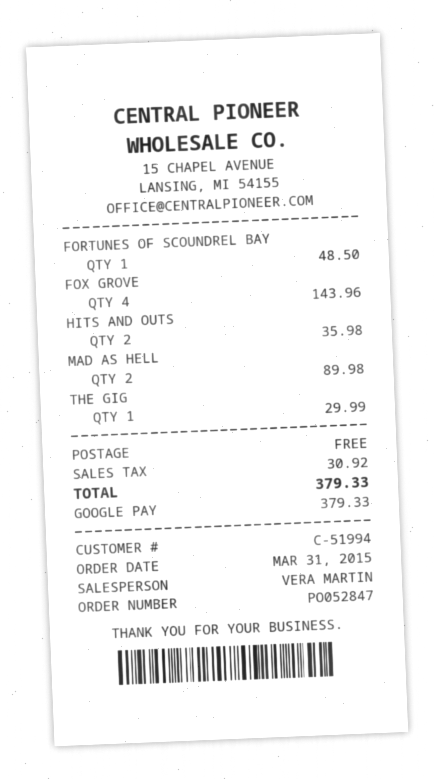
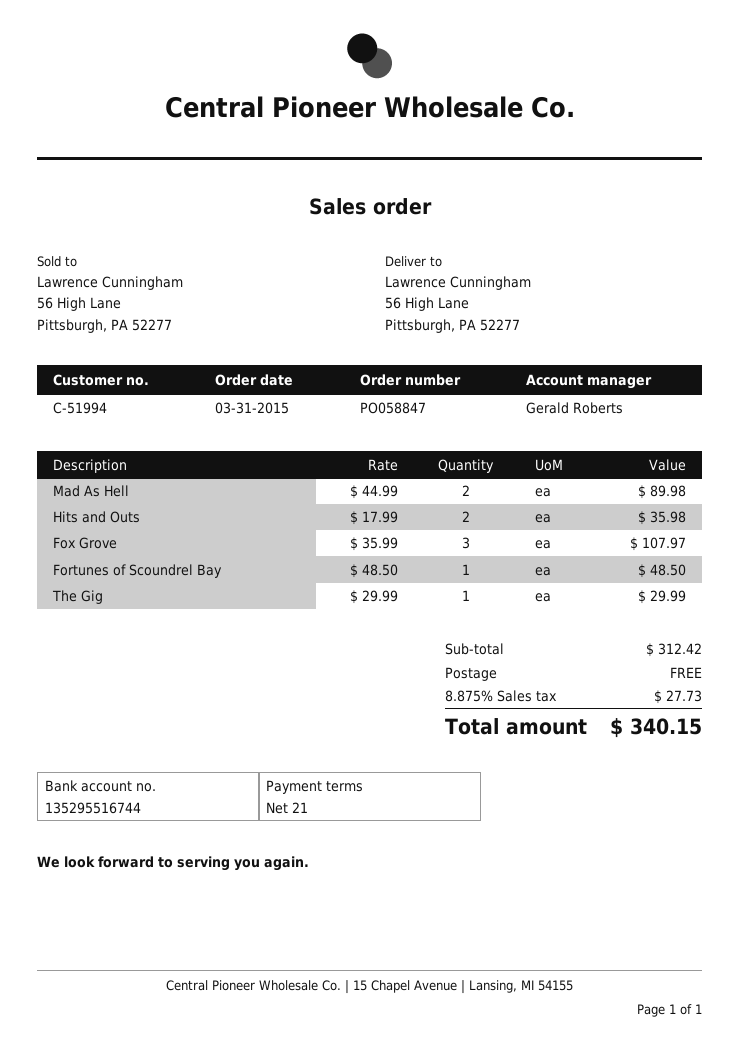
order number: PO052847 -> PO058847
sales rep: VERA MARTIN -> Gerald Roberts
FOX GROVE: 4 for 143.96 -> 3 for 107.97
tax: 30.92 -> 27.73
total: 379.33 -> 340.15

